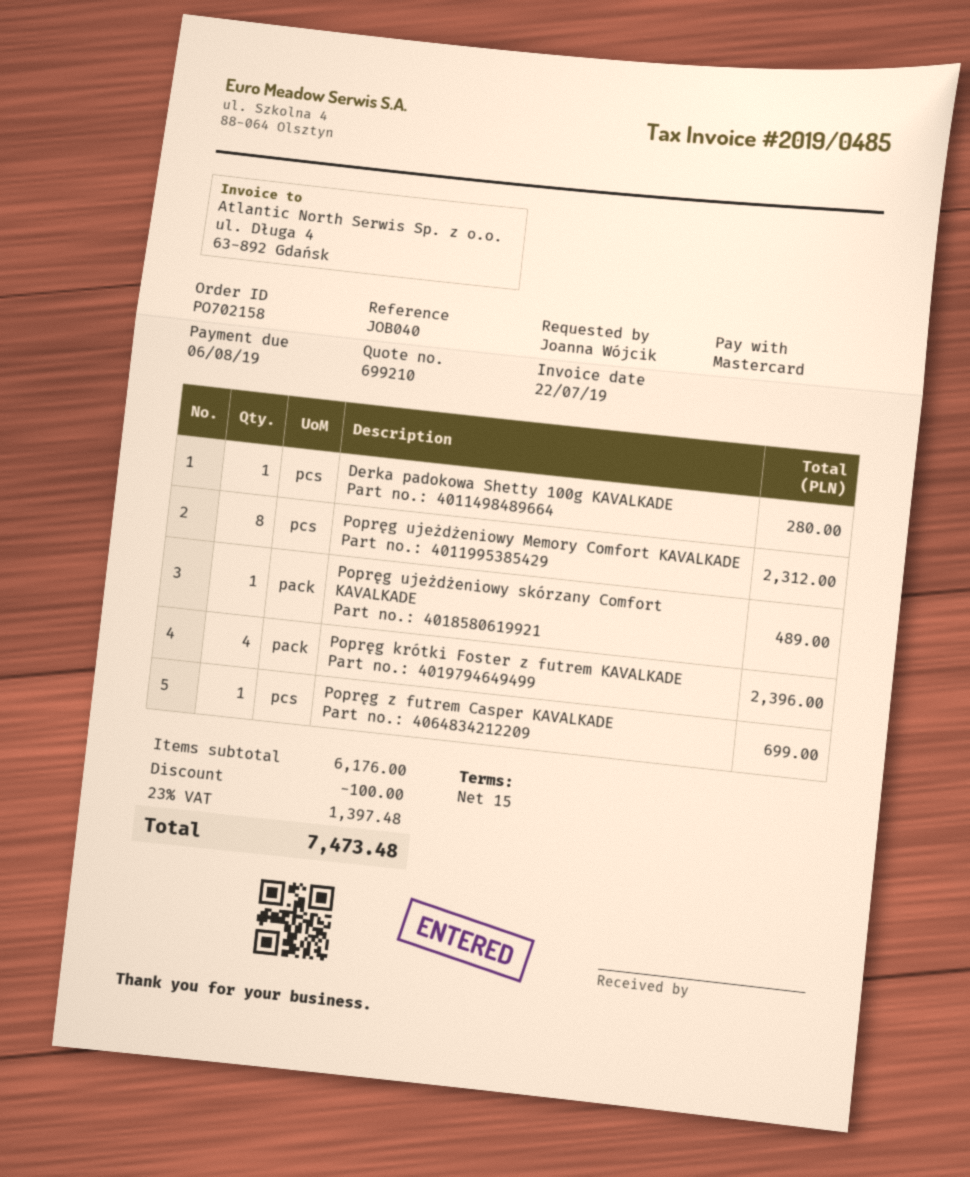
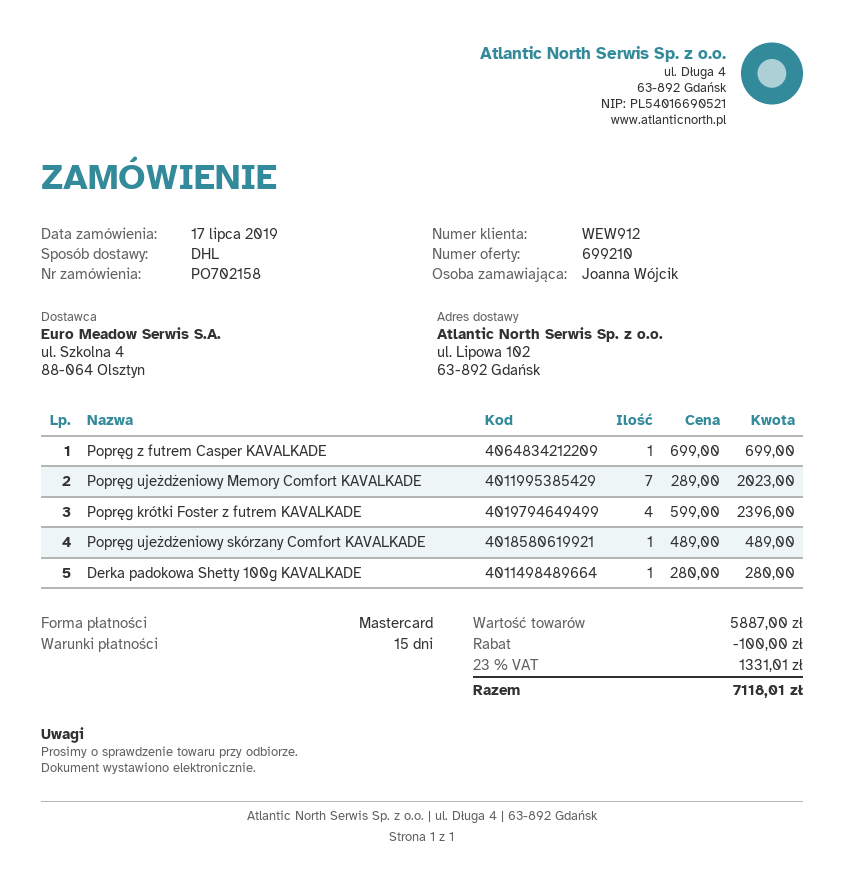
Popręg ujeżdżeniowy Memory Comfort KAVALKADE: 8 for 2312.00 -> 7 for 2023.00
subtotal: 6176.00 -> 5887.00
tax: 23% = 1397.48 -> 23% = 1331.01
total: 7473.48 -> 7118.01

